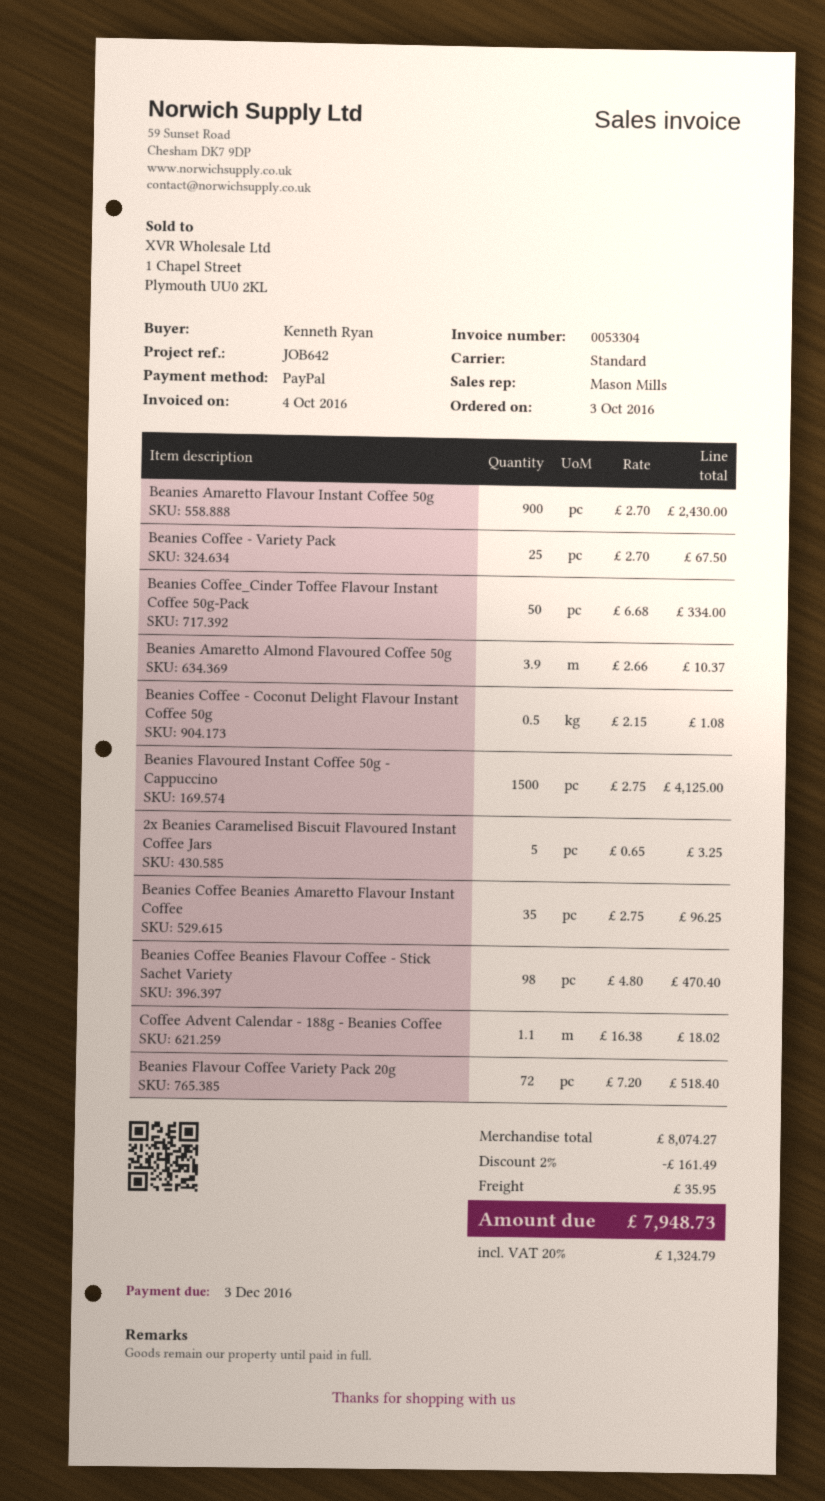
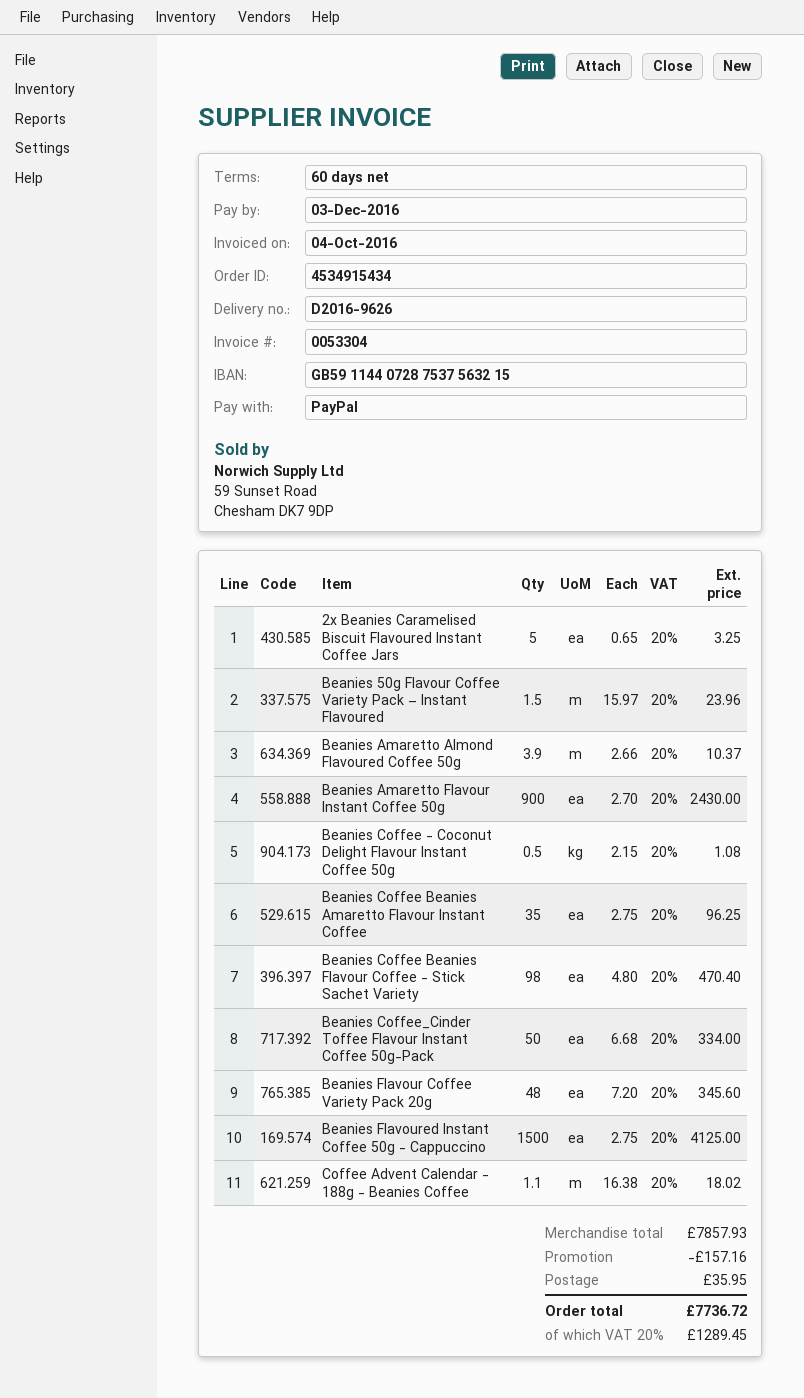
Beanies Coffee - Variety Pack: 25 x 2.70 = 67.50 -> none
Beanies Flavour Coffee Variety Pack 20g: 72 x 7.20 = 518.40 -> 48 x 7.20 = 345.60
Beanies 50g Flavour Coffee Variety Pack – Instant Flavoured: none -> 1.5 x 15.97 = 23.96
subtotal: 8074.27 -> 7857.93
discount: 161.49 -> 157.16
tax: 20% = 1324.79 -> 20% = 1289.45
total: 7948.73 -> 7736.72

